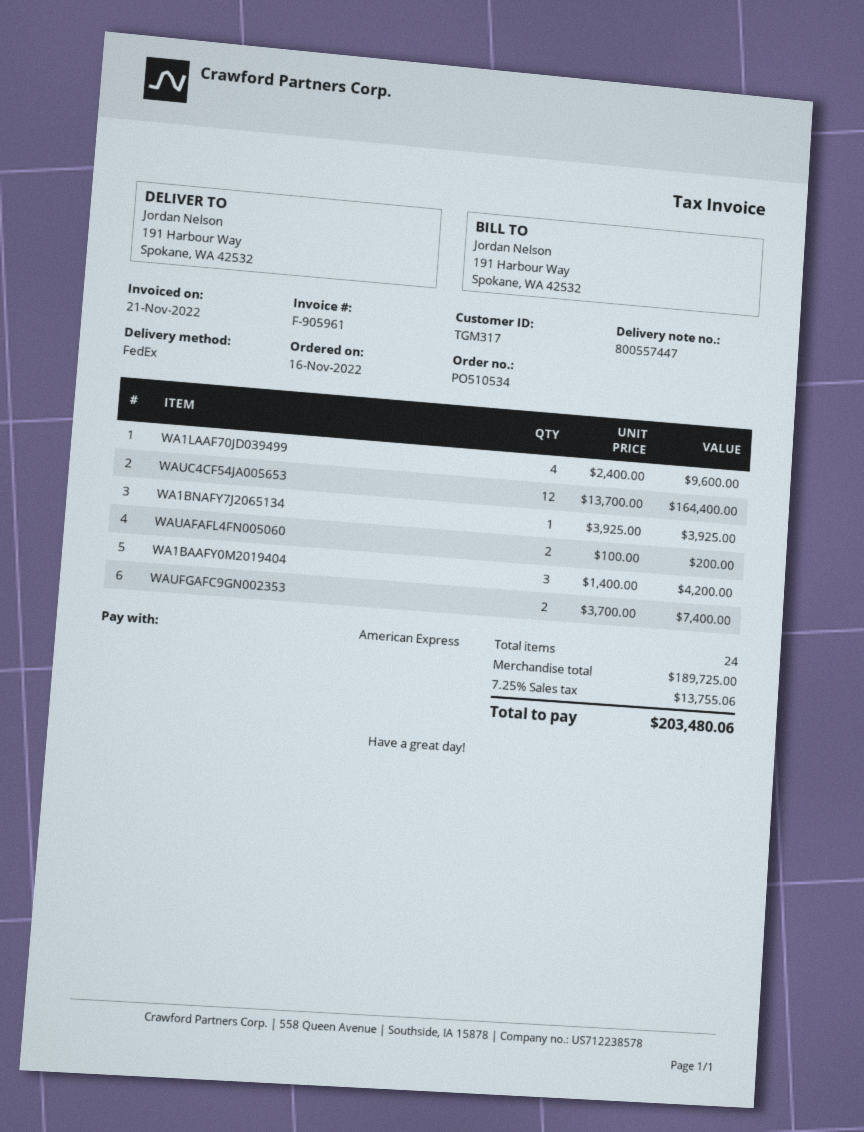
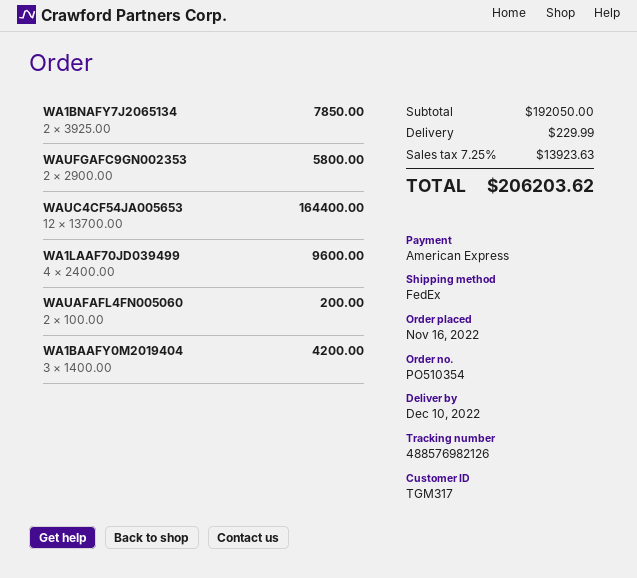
order number: PO510534 -> PO510354
WA1BNAFY7J2065134: 1 x 3925.00 = 3925.00 -> 2 x 3925.00 = 7850.00
WAUFGAFC9GN002353: 2 x 3700.00 = 7400.00 -> 2 x 2900.00 = 5800.00
subtotal: 189725.00 -> 192050.00
shipping: none -> 229.99
tax: 7.25% = 13755.06 -> 7.25% = 13923.63
total: 203480.06 -> 206203.62

